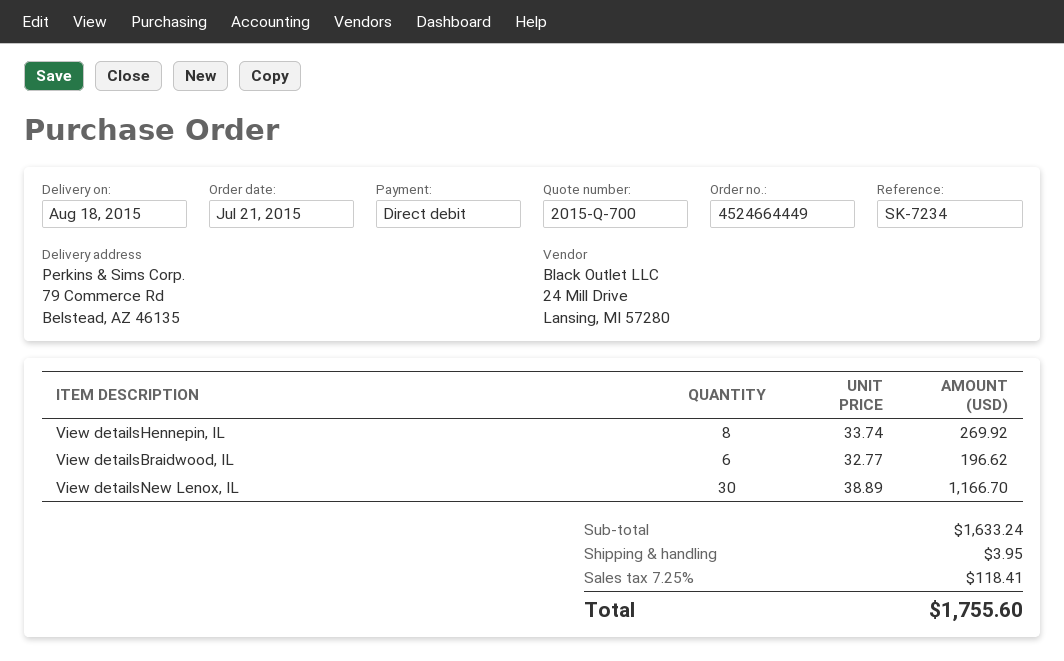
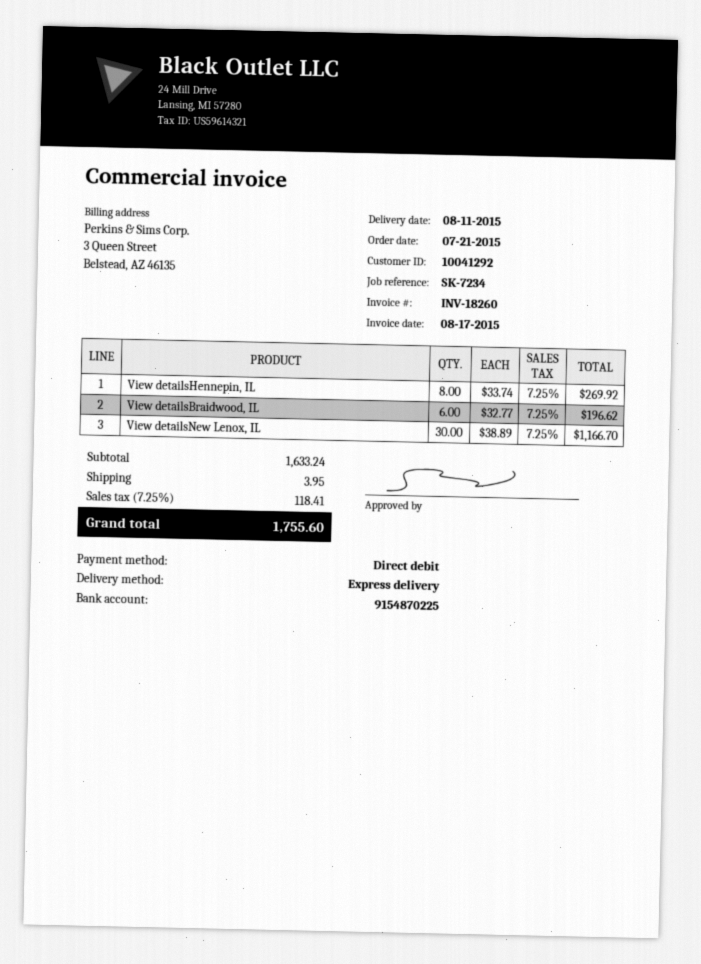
delivery date: 2015-08-18 -> 2015-08-11

